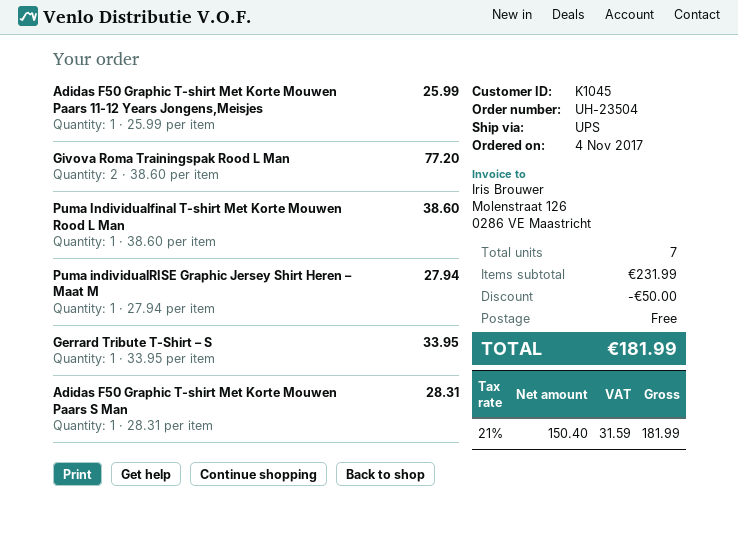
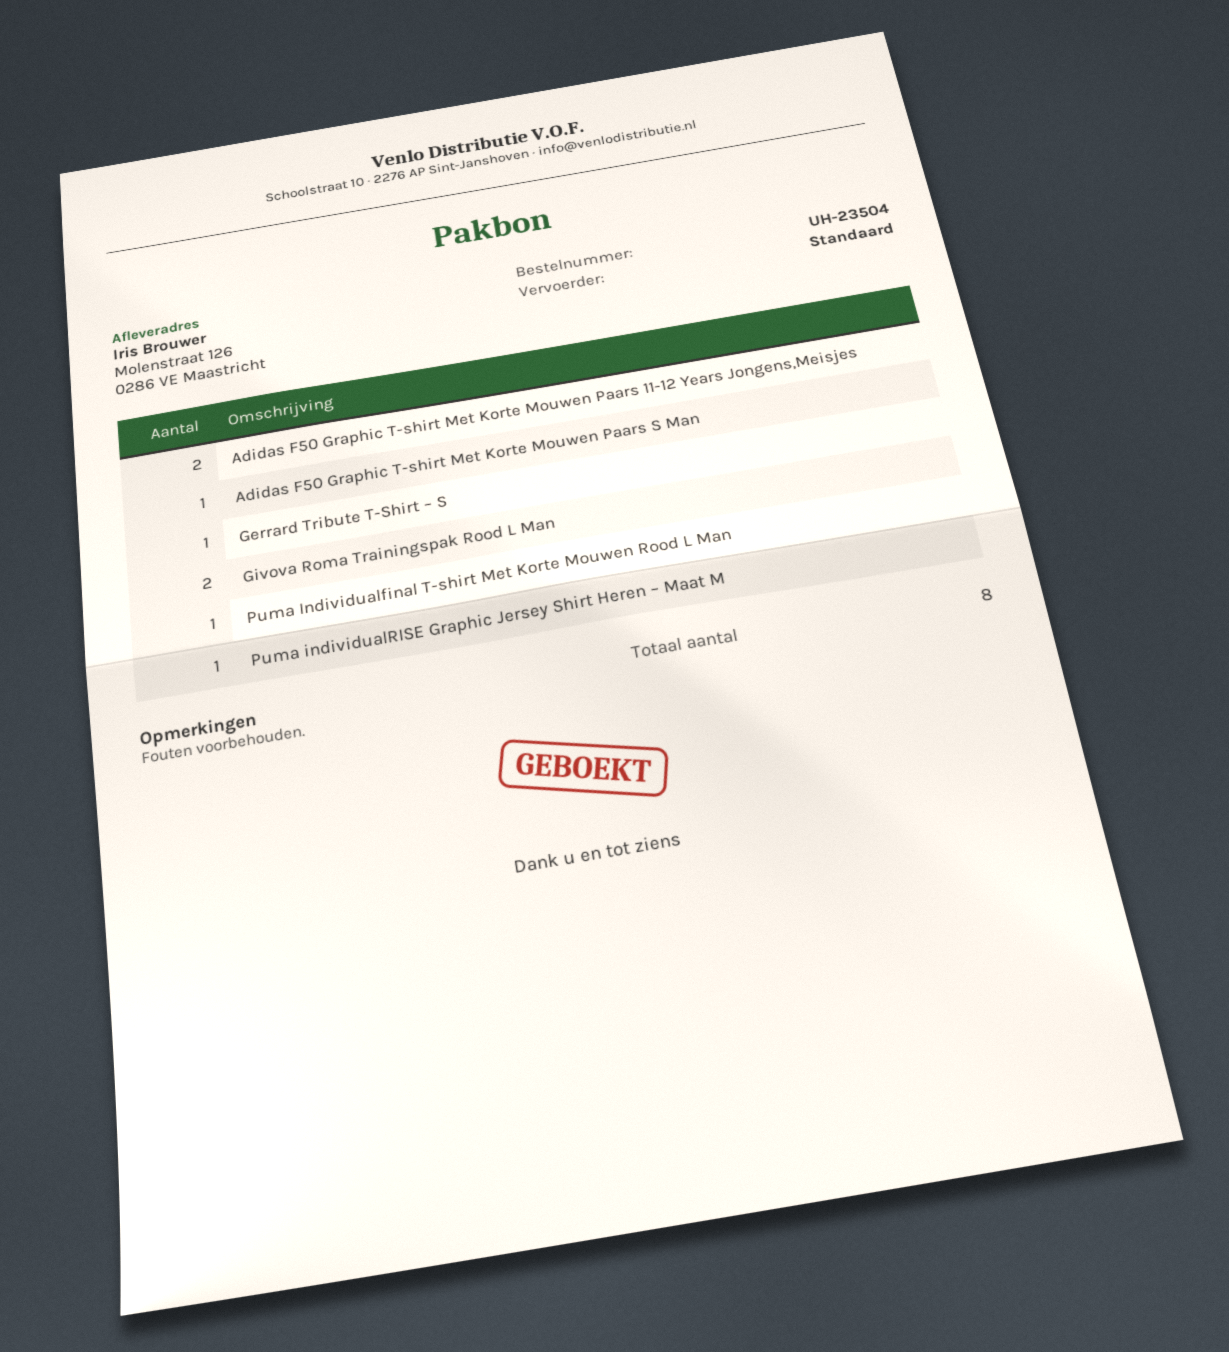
shipping method: UPS -> standard
Adidas F50 Graphic T-shirt Met Korte Mouwen Paars 11-12 Years Jongens,Meisjes: 1 -> 2
total quantity: 7 -> 8

